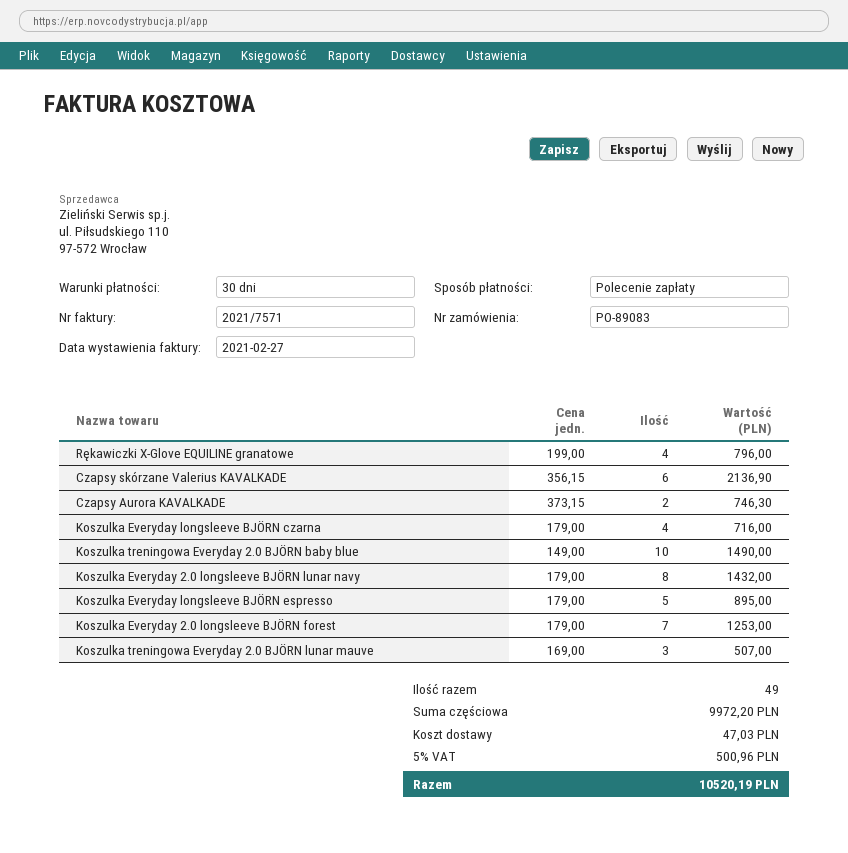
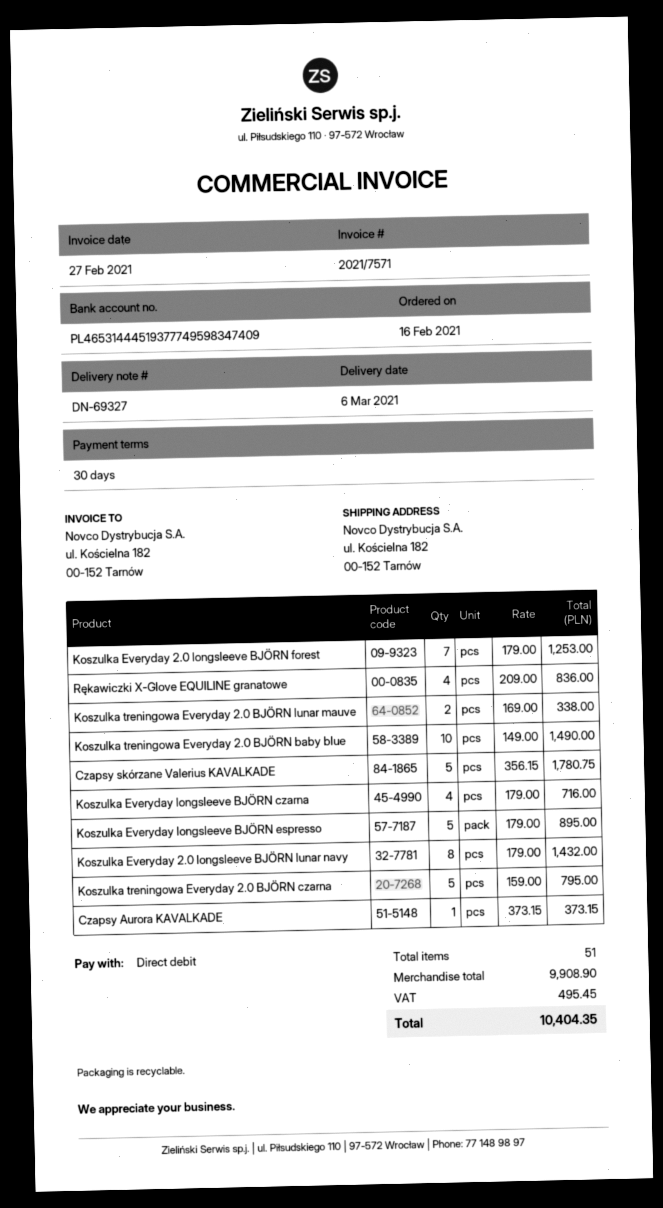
Rękawiczki X-Glove EQUILINE granatowe: 4 x 199.00 = 796.00 -> 4 x 209.00 = 836.00
Czapsy skórzane Valerius KAVALKADE: 6 x 356.15 = 2136.90 -> 5 x 356.15 = 1780.75
Czapsy Aurora KAVALKADE: 2 x 373.15 = 746.30 -> 1 x 373.15 = 373.15
Koszulka treningowa Everyday 2.0 BJÖRN lunar mauve: 3 x 169.00 = 507.00 -> 2 x 169.00 = 338.00
Koszulka treningowa Everyday 2.0 BJÖRN czarna: none -> 5 x 159.00 = 795.00
total quantity: 49 -> 51
subtotal: 9972.20 -> 9908.90
shipping: 47.03 -> none
tax: 500.96 -> 495.45
total: 10520.19 -> 10404.35

